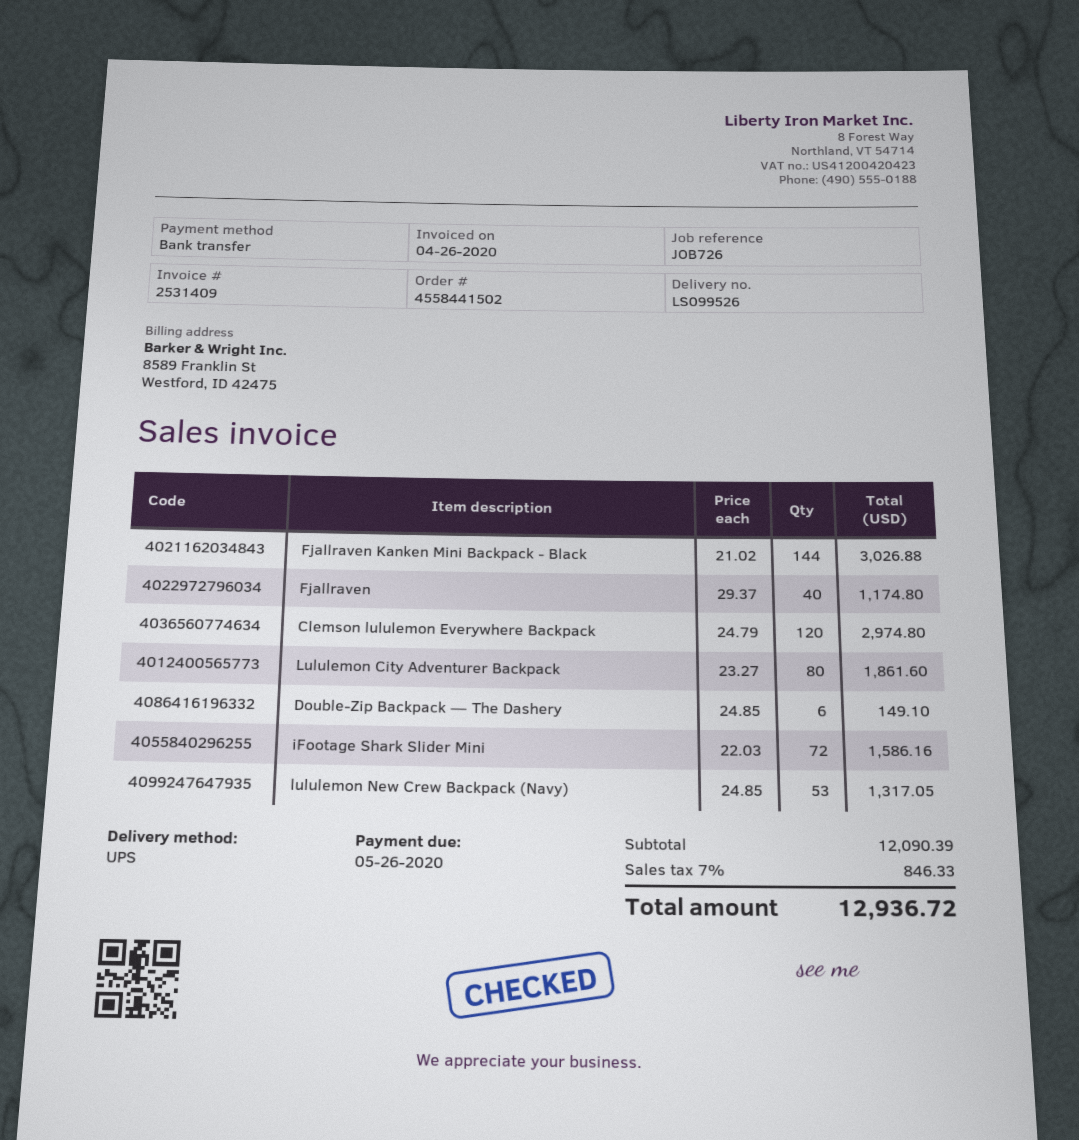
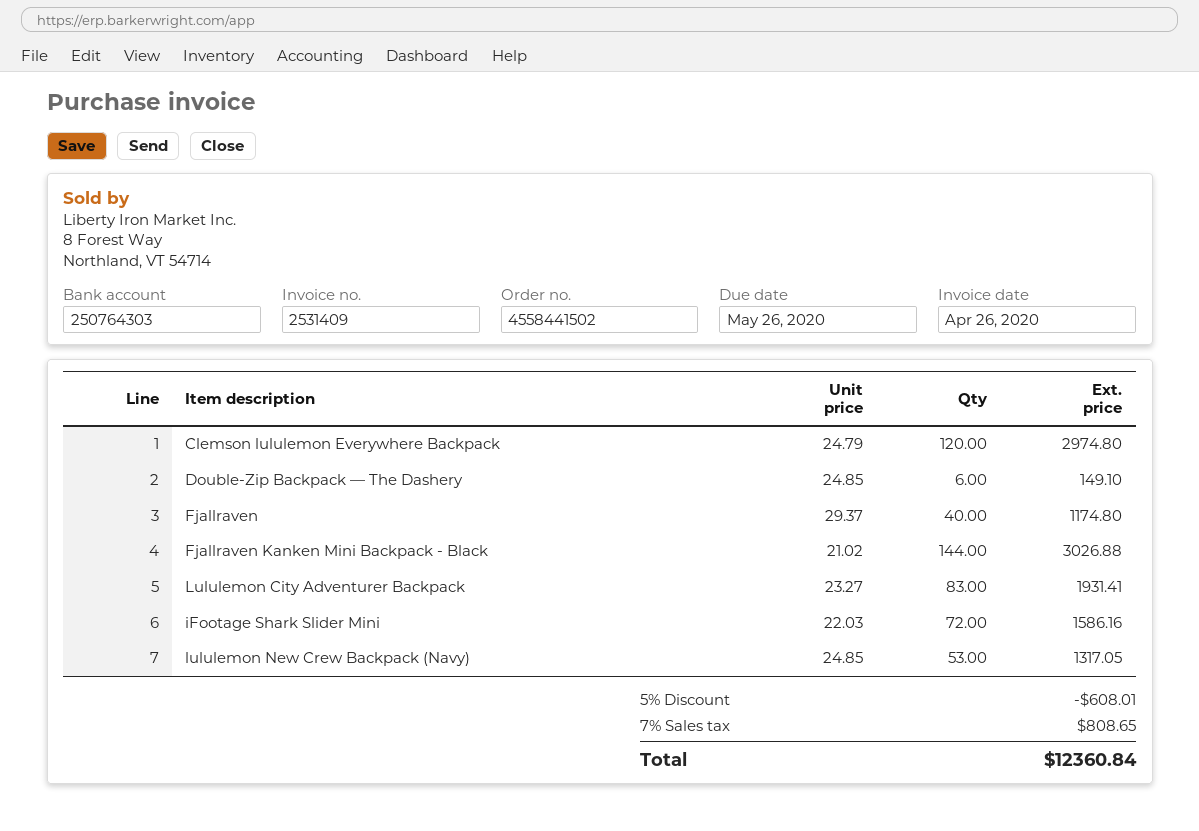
Lululemon City Adventurer Backpack: 80 x 23.27 = 1861.60 -> 83 x 23.27 = 1931.41
discount: none -> 5% = 608.01
tax: 7% = 846.33 -> 7% = 808.65
total: 12936.72 -> 12360.84

